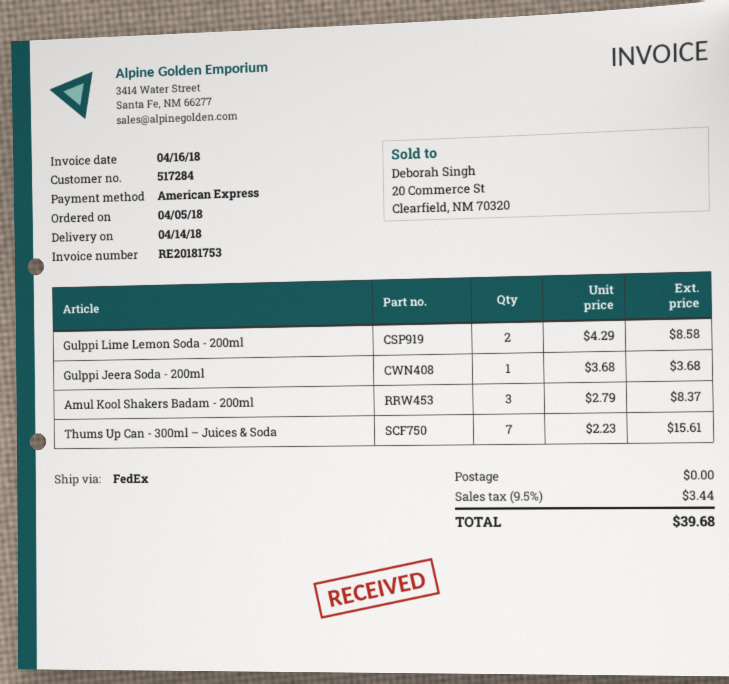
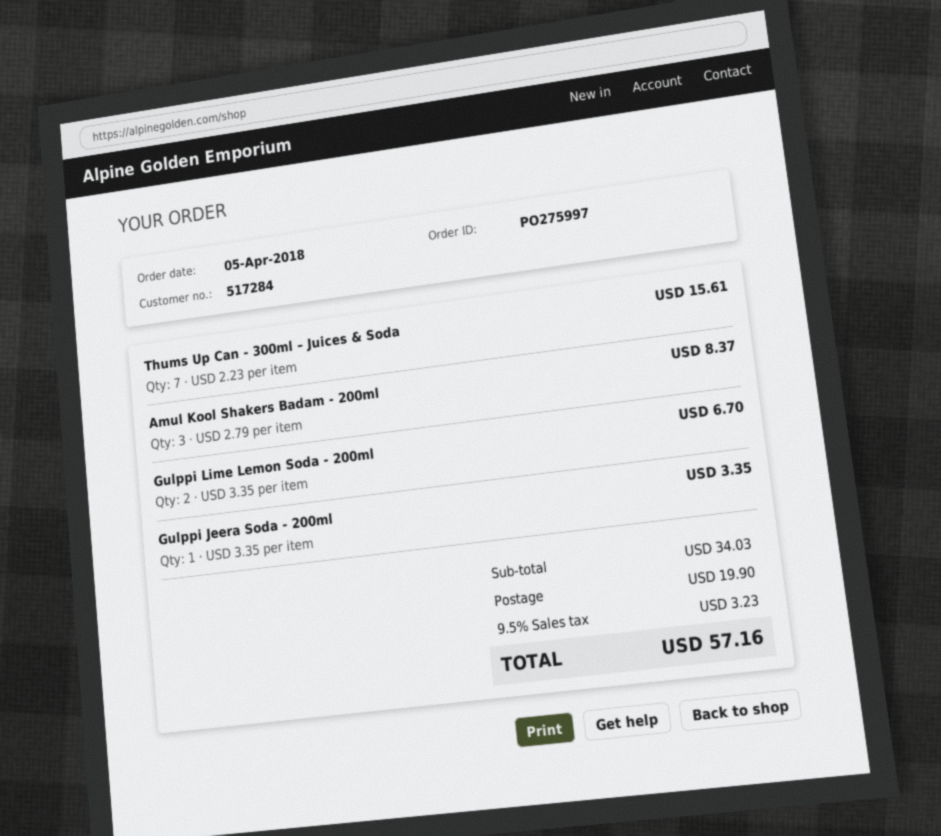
Gulppi Lime Lemon Soda - 200ml: 2 x 4.29 = 8.58 -> 2 x 3.35 = 6.70
Gulppi Jeera Soda - 200ml: 1 x 3.68 = 3.68 -> 1 x 3.35 = 3.35
shipping: 0.00 -> 19.90
tax: 9.5% = 3.44 -> 9.5% = 3.23
total: 39.68 -> 57.16

